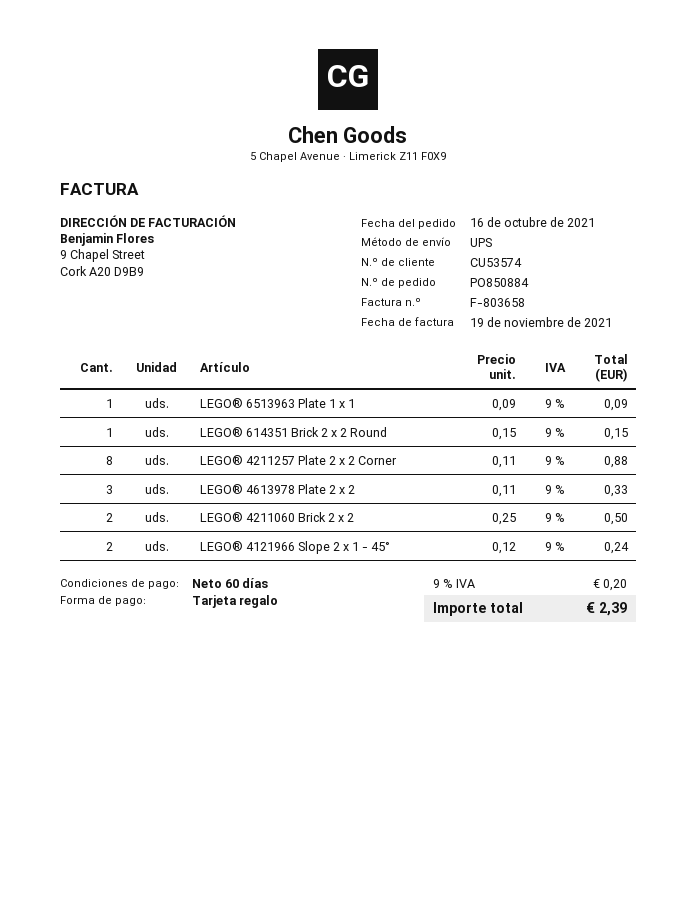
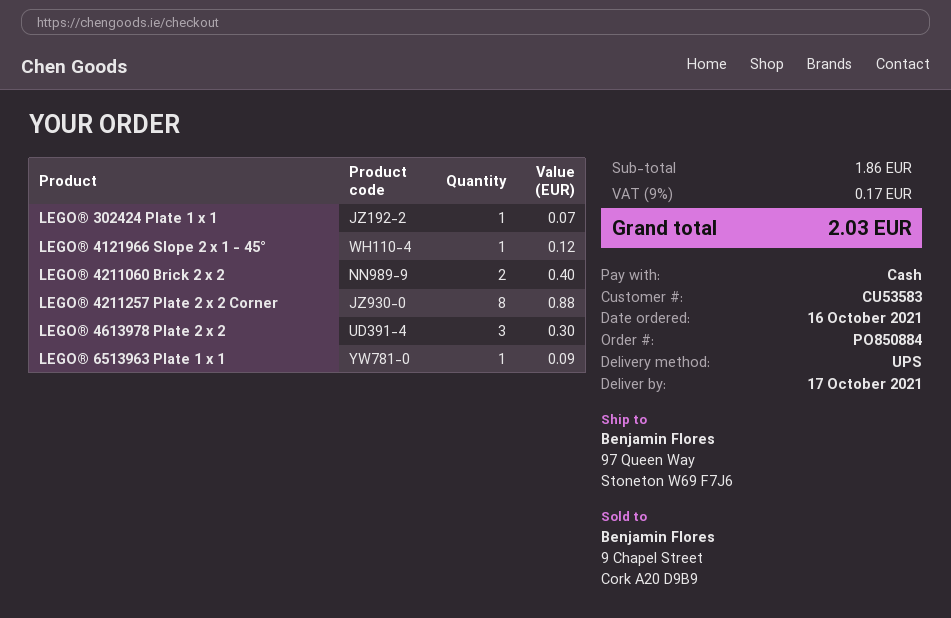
customer number: CU53574 -> CU53583
payment method: gift card -> cash
LEGO® 614351 Brick 2 x 2 Round: 1 for 0.15 -> none
LEGO® 4613978 Plate 2 x 2: 3 for 0.33 -> 3 for 0.30
LEGO® 4211060 Brick 2 x 2: 2 for 0.50 -> 2 for 0.40
LEGO® 4121966 Slope 2 x 1 - 45°: 2 for 0.24 -> 1 for 0.12
LEGO® 302424 Plate 1 x 1: none -> 1 for 0.07
tax: 9% = 0.20 -> 9% = 0.17
total: 2.39 -> 2.03

